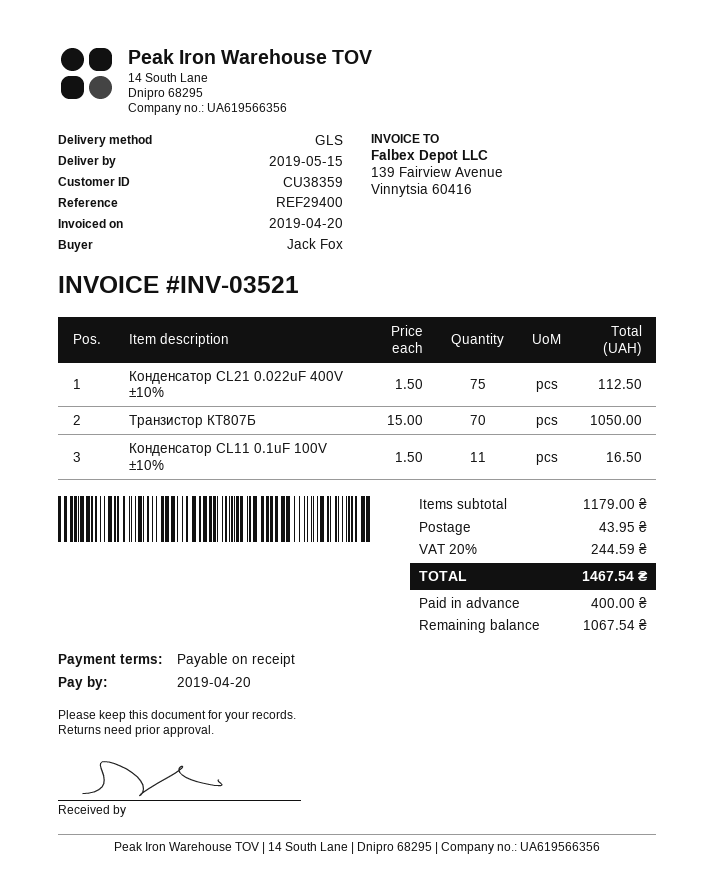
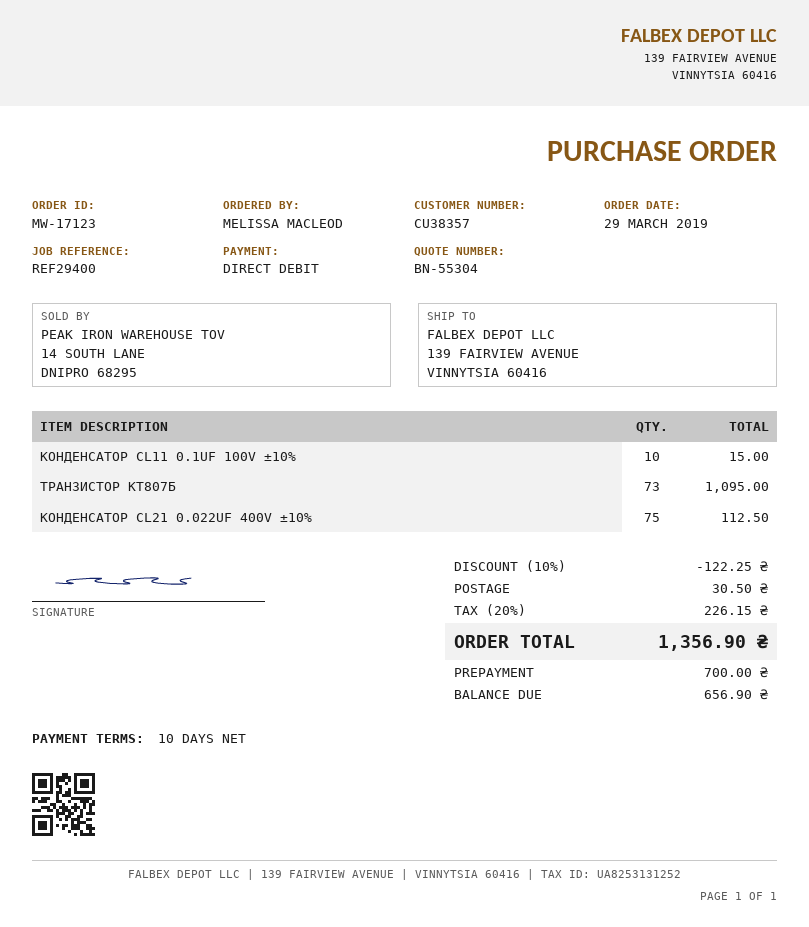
payment terms: on receipt -> 10 days
customer number: CU38359 -> CU38357
ordered by: Jack Fox -> MELISSA MACLEOD
Транзистор КТ807Б: 70 for 1050.00 -> 73 for 1095.00
Конденсатор CL11 0.1uF 100V ±10%: 11 for 16.50 -> 10 for 15.00
discount: none -> 10% = 122.25
shipping: 43.95 -> 30.50
tax: 20% = 244.59 -> 20% = 226.15
total: 1467.54 -> 1356.90
deposit: 400.00 -> 700.00
balance: 1067.54 -> 656.90

